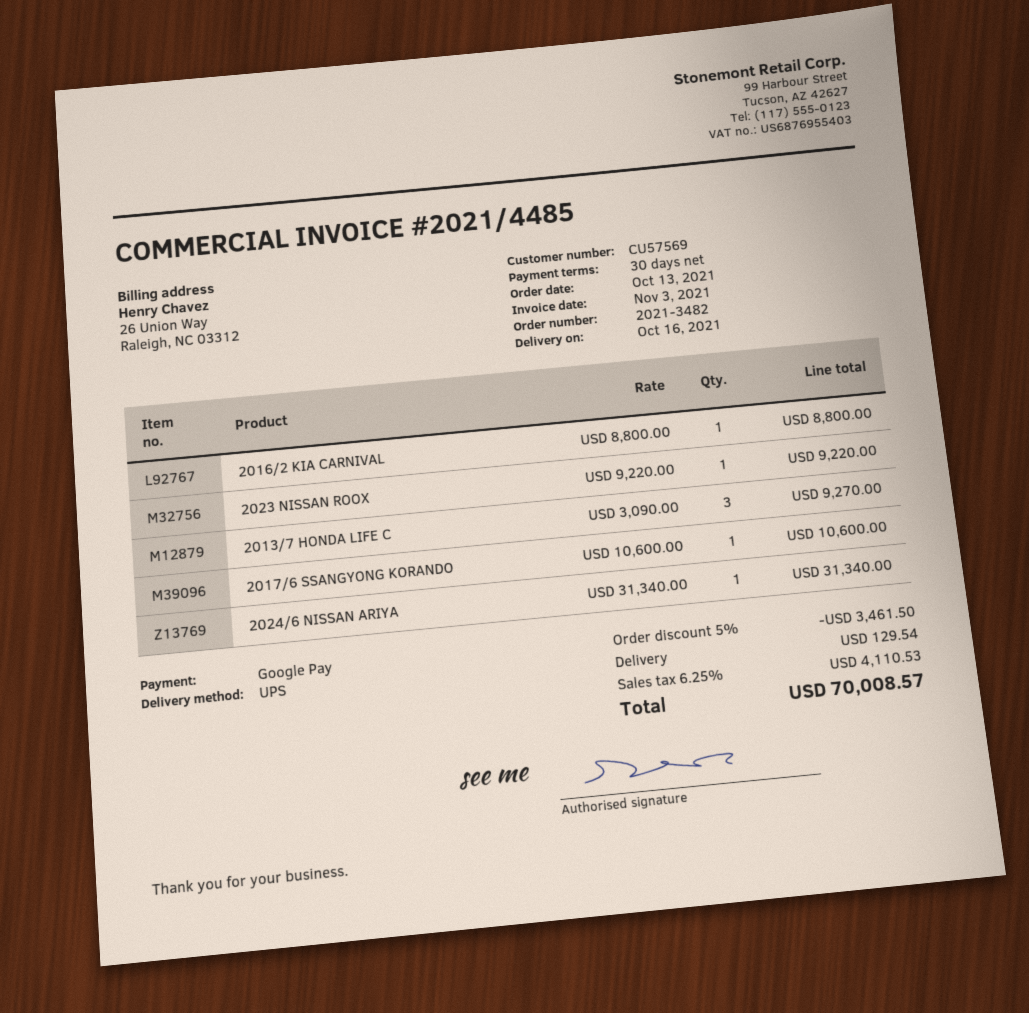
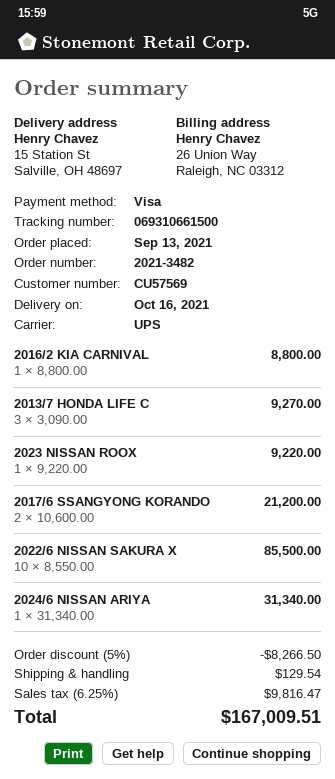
order date: 2021-10-13 -> 2021-09-13
payment method: Google Pay -> Visa
2017/6 SSANGYONG KORANDO: 1 x 10600.00 = 10600.00 -> 2 x 10600.00 = 21200.00
2022/6 NISSAN SAKURA X: none -> 10 x 8550.00 = 85500.00
discount: 5% = 3461.50 -> 5% = 8266.50
tax: 6.25% = 4110.53 -> 6.25% = 9816.47
total: 70008.57 -> 167009.51

